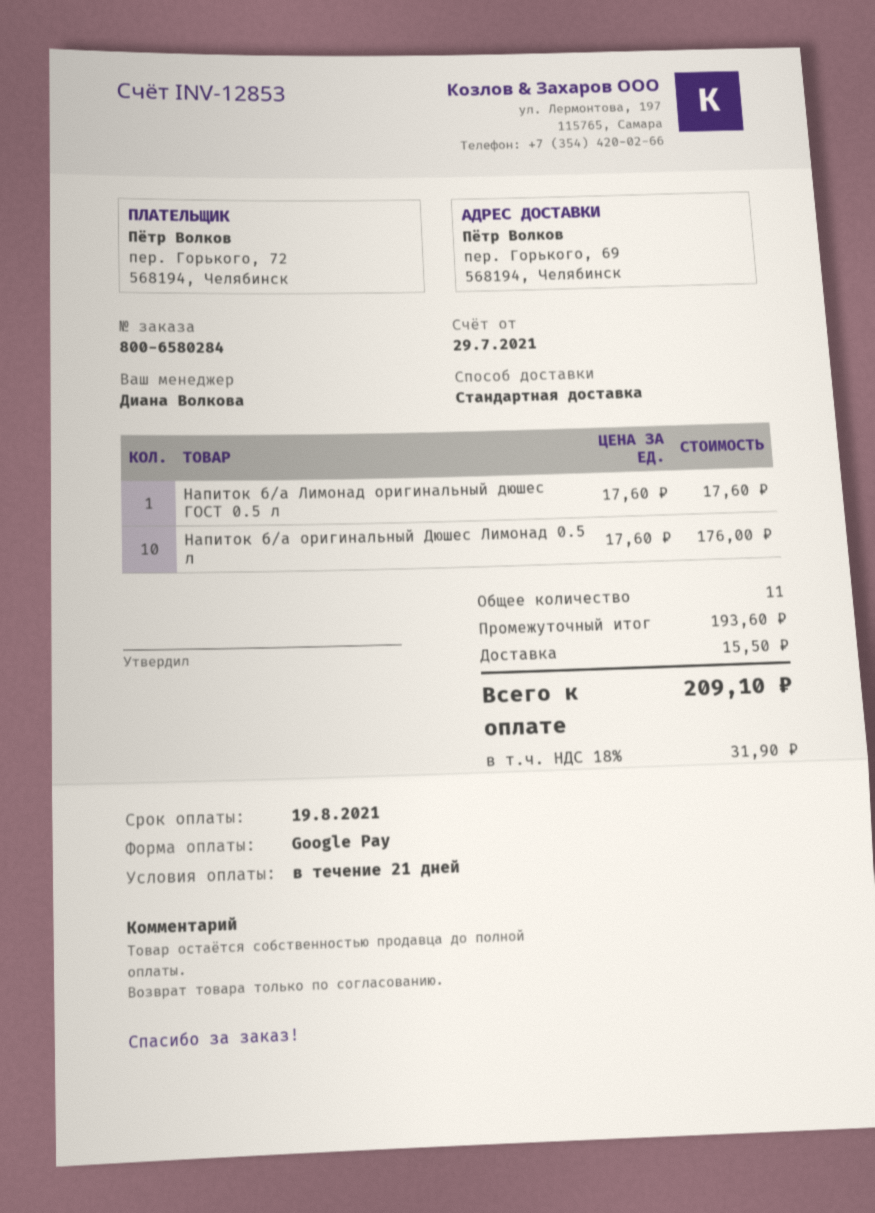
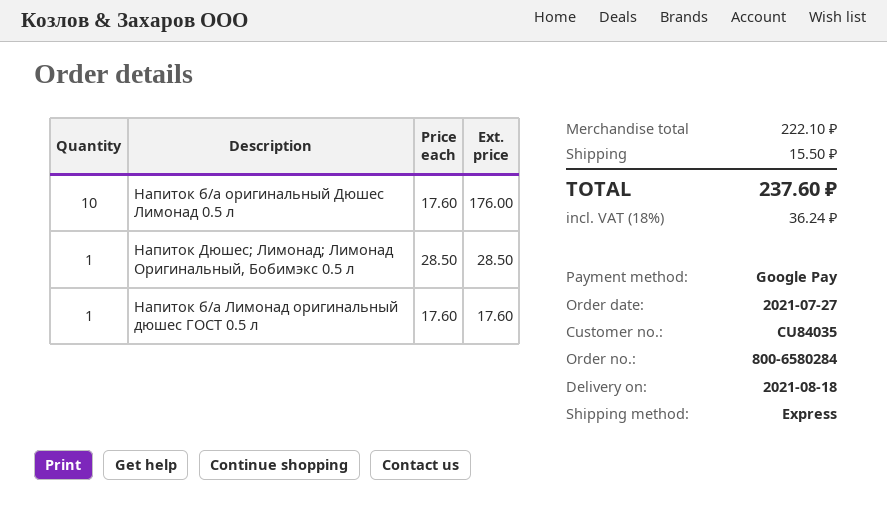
shipping method: standard -> express
Напиток Дюшес; Лимонад; Лимонад Оригинальный, Бобимэкс 0.5 л: none -> 1 x 28.50 = 28.50
subtotal: 193.60 -> 222.10
tax: 18% = 31.90 -> 18% = 36.24
total: 209.10 -> 237.60

